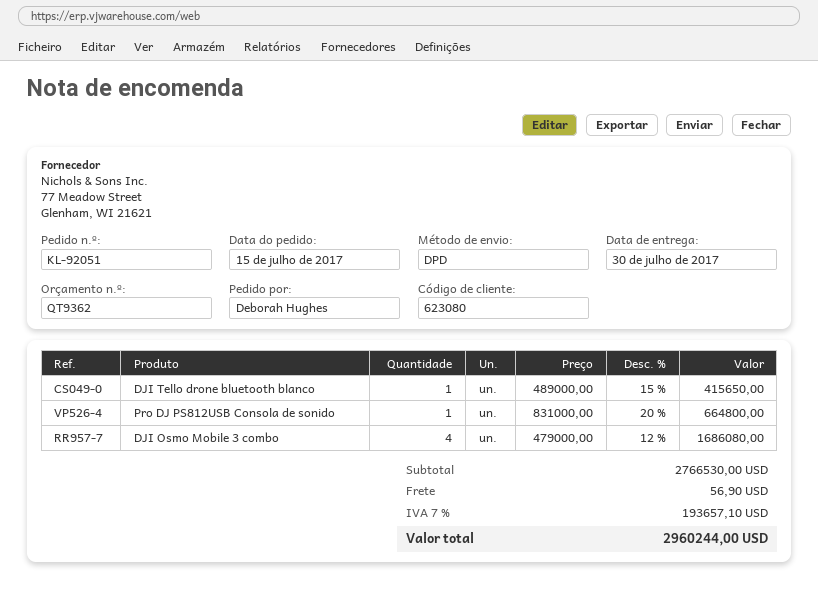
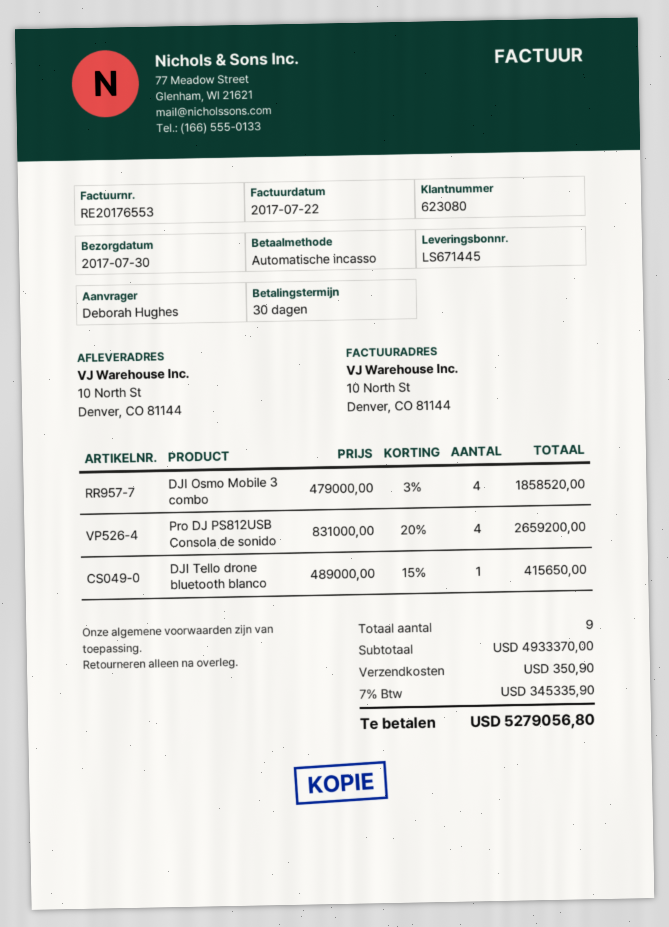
Pro DJ PS812USB Consola de sonido: 1 x 831000.00 - 20% = 664800.00 -> 4 x 831000.00 - 20% = 2659200.00
DJI Osmo Mobile 3 combo: 4 x 479000.00 - 12% = 1686080.00 -> 4 x 479000.00 - 3% = 1858520.00
subtotal: 2766530.00 -> 4933370.00
shipping: 56.90 -> 350.90
tax: 7% = 193657.10 -> 7% = 345335.90
total: 2960244.00 -> 5279056.80

